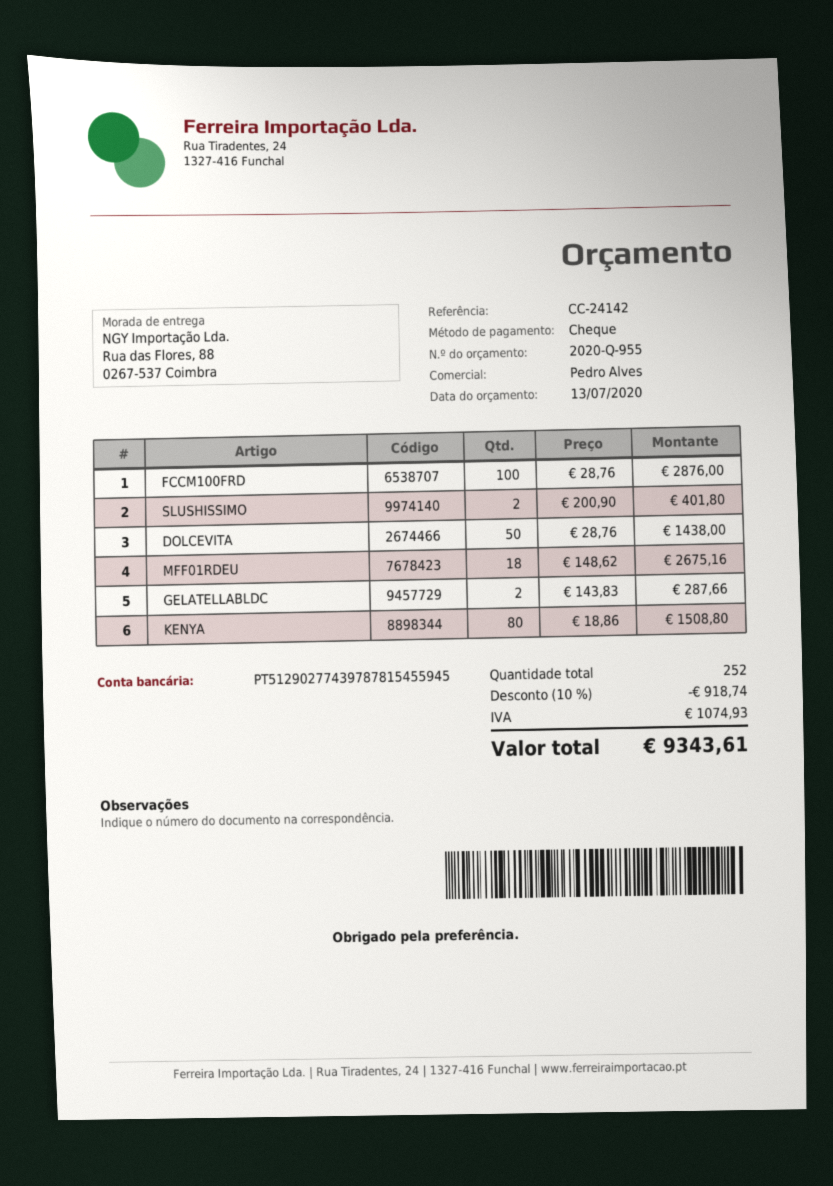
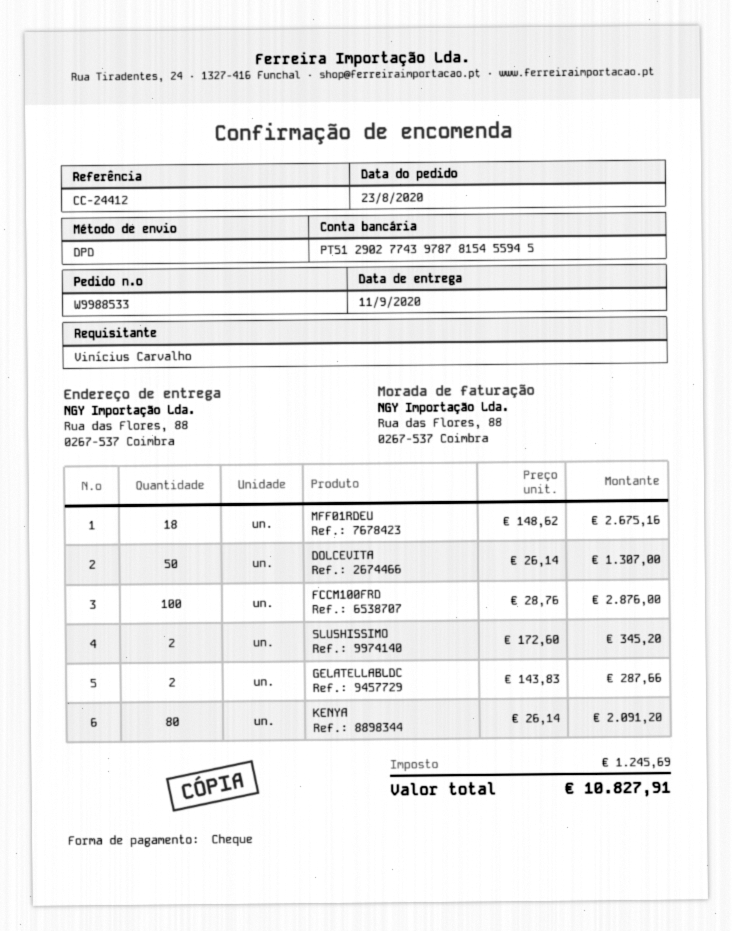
reference: CC-24142 -> CC-24412
SLUSHISSIMO: 2 x 200.90 = 401.80 -> 2 x 172.60 = 345.20
DOLCEVITA: 50 x 28.76 = 1438.00 -> 50 x 26.14 = 1307.00
KENYA: 80 x 18.86 = 1508.80 -> 80 x 26.14 = 2091.20
discount: 10% = 918.74 -> none
tax: 1074.93 -> 1245.69
total: 9343.61 -> 10827.91

